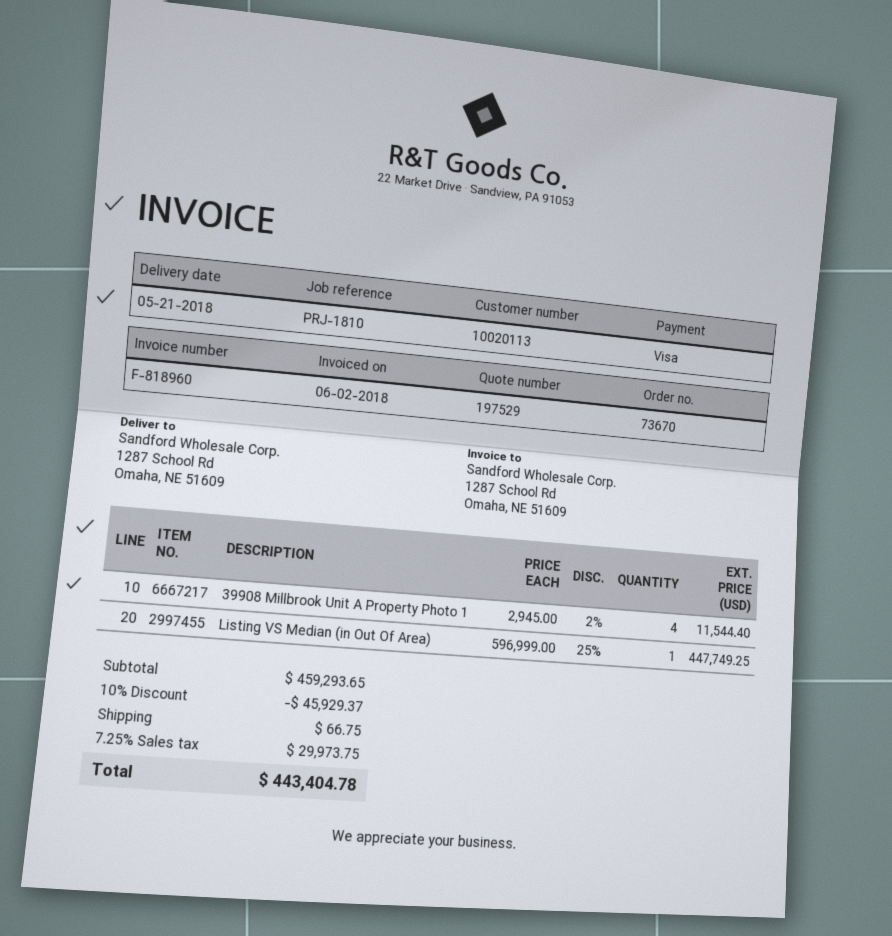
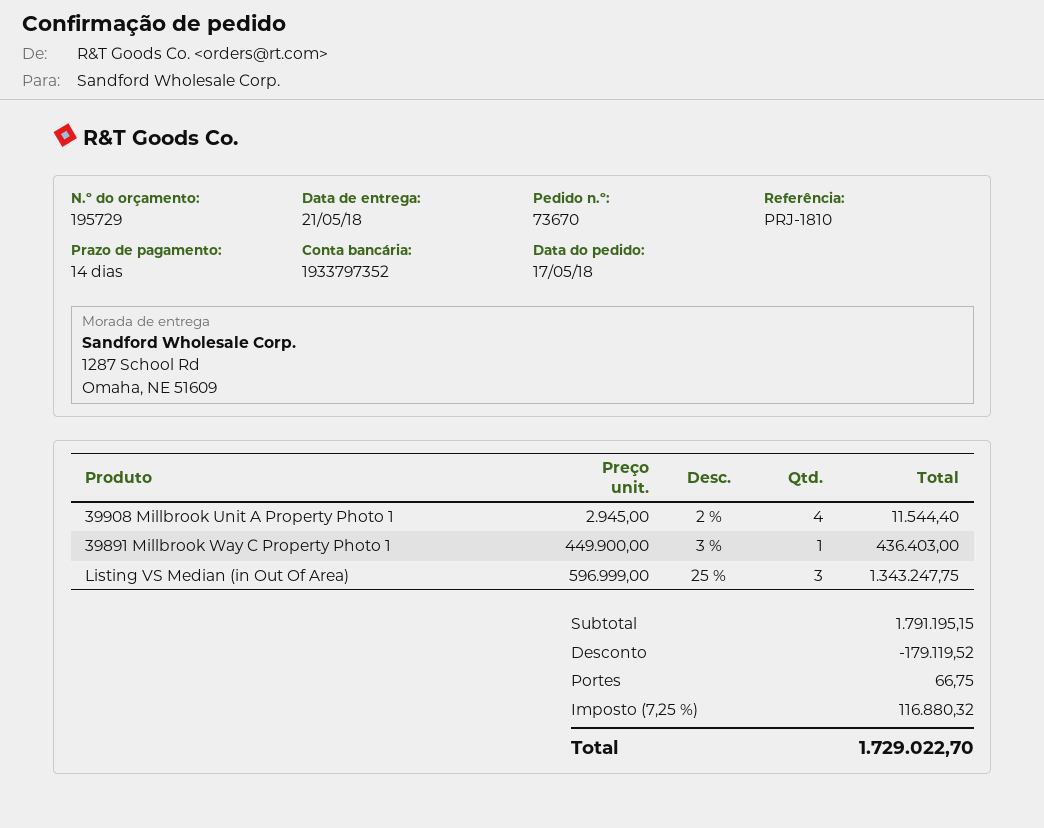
quote number: 197529 -> 195729
Listing VS Median (in Out Of Area): 1 x 596999.00 - 25% = 447749.25 -> 3 x 596999.00 - 25% = 1343247.75
39891 Millbrook Way C Property Photo 1: none -> 1 x 449900.00 - 3% = 436403.00
subtotal: 459293.65 -> 1791195.15
discount: 45929.37 -> 179119.52
tax: 7.25% = 29973.75 -> 7.25% = 116880.32
total: 443404.78 -> 1729022.70

